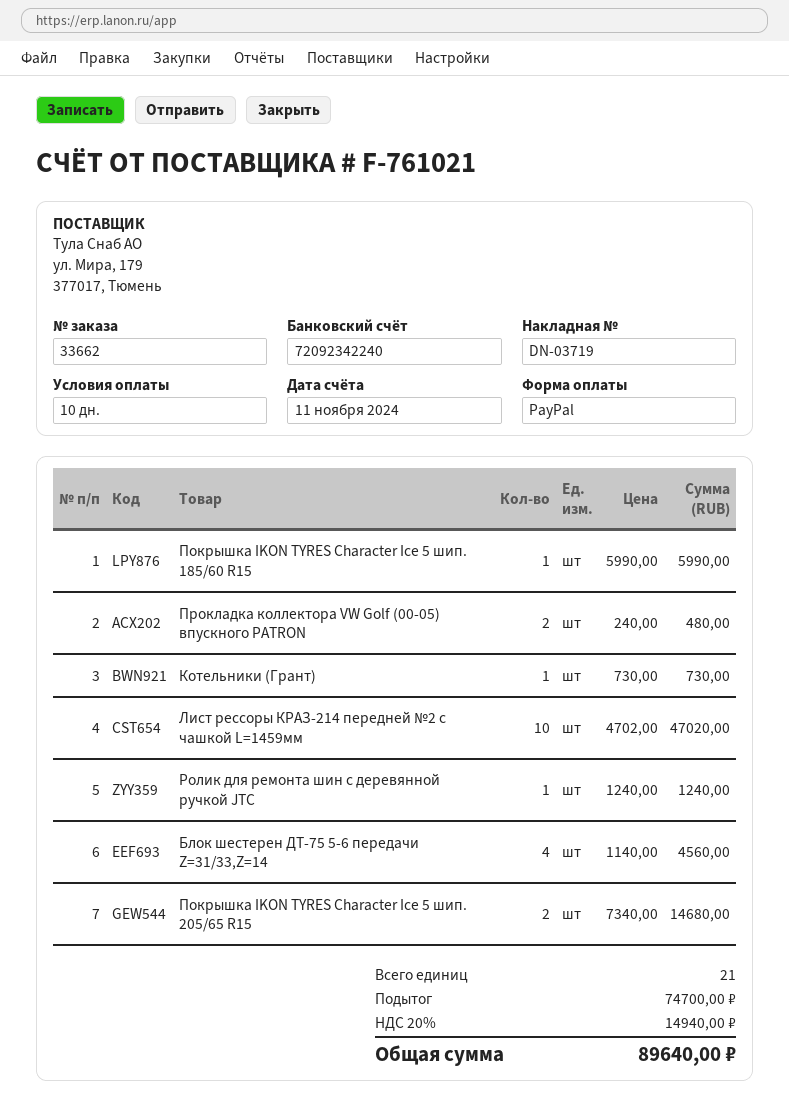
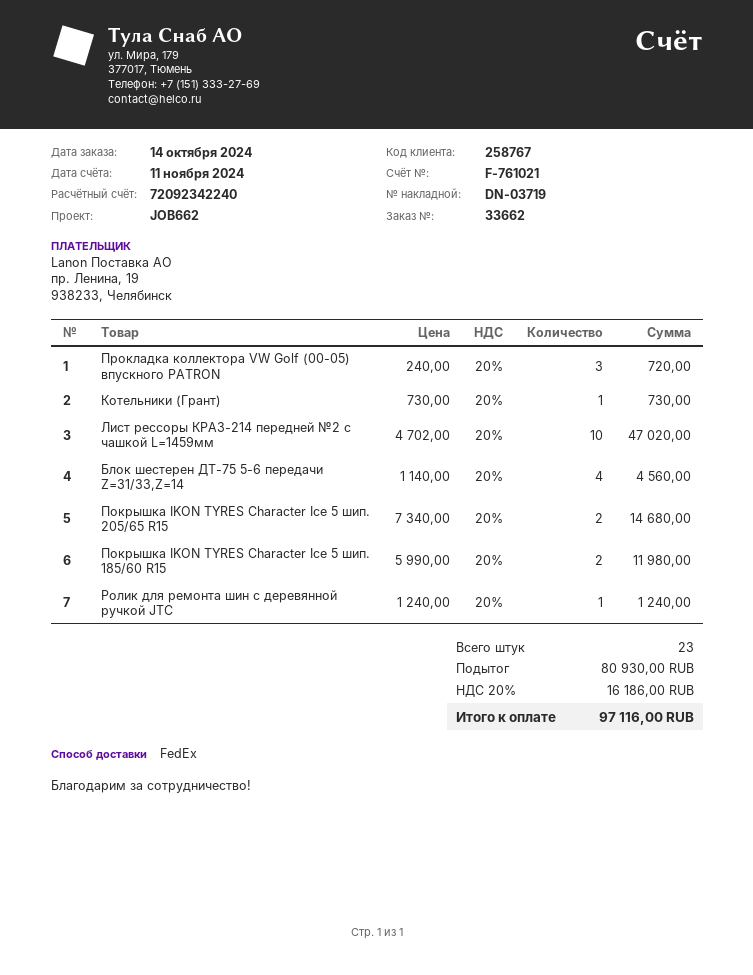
Покрышка IKON TYRES Character Ice 5 шип. 185/60 R15: 1 x 5990.00 = 5990.00 -> 2 x 5990.00 = 11980.00
Прокладка коллектора VW Golf (00-05) впускного PATRON: 2 x 240.00 = 480.00 -> 3 x 240.00 = 720.00
total quantity: 21 -> 23
subtotal: 74700.00 -> 80930.00
tax: 20% = 14940.00 -> 20% = 16186.00
total: 89640.00 -> 97116.00

